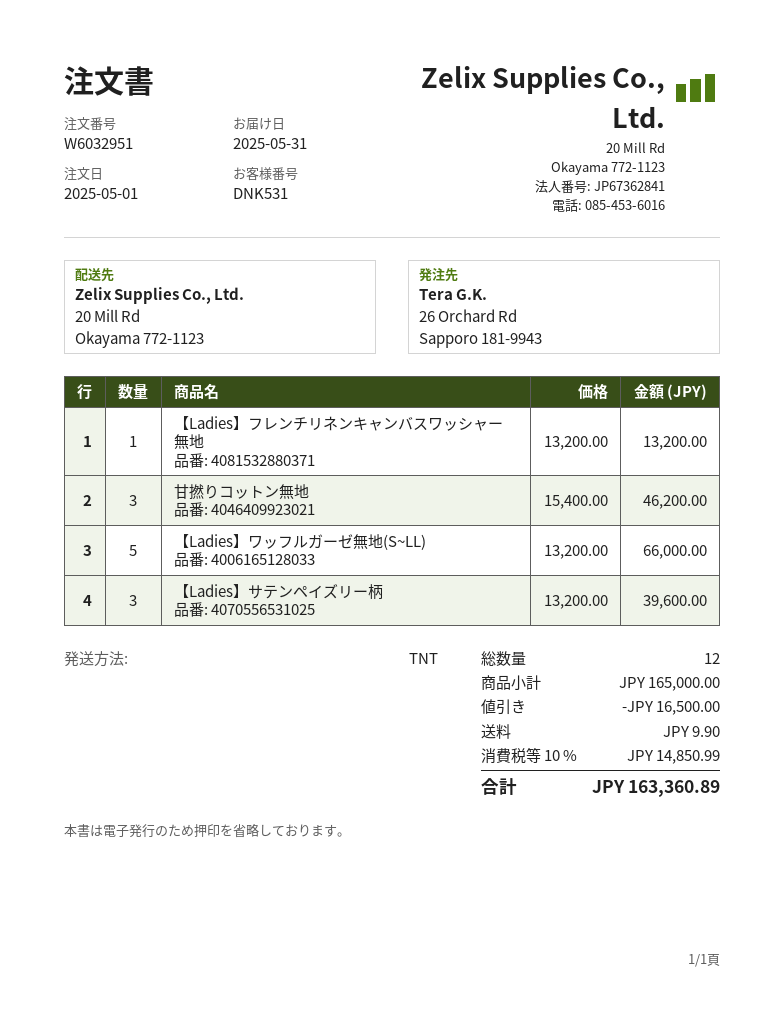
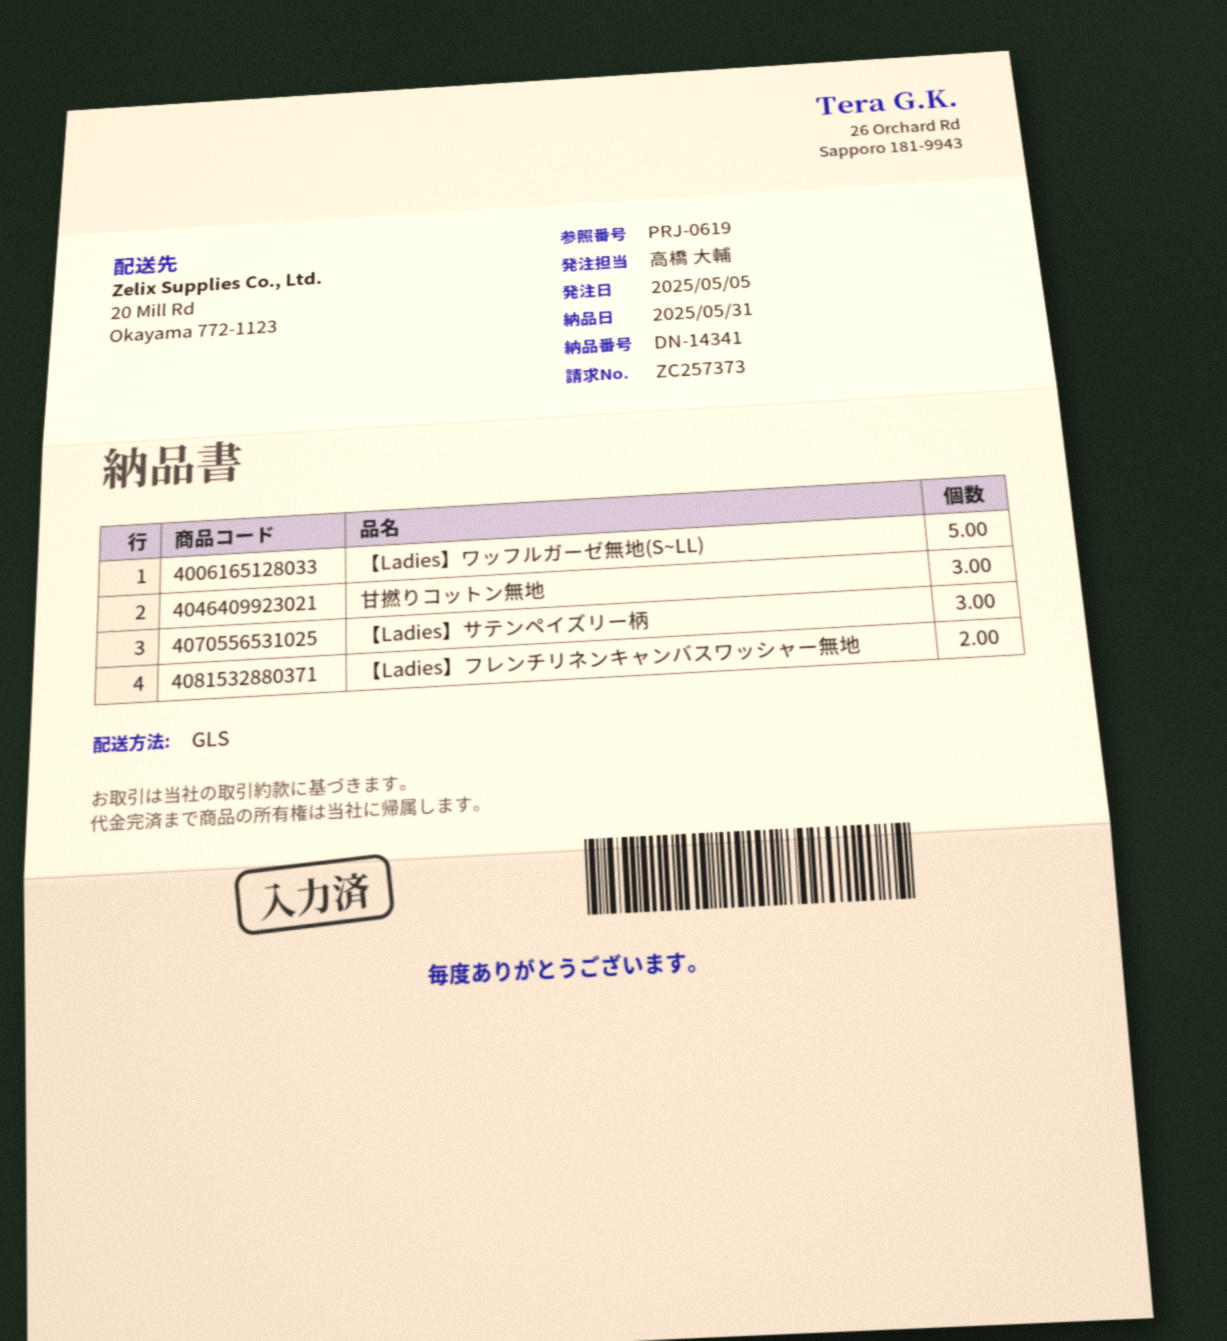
order date: 2025-05-01 -> 2025-05-05
shipping method: TNT -> GLS
【Ladies】フレンチリネンキャンバスワッシャー無地: 1 -> 2

